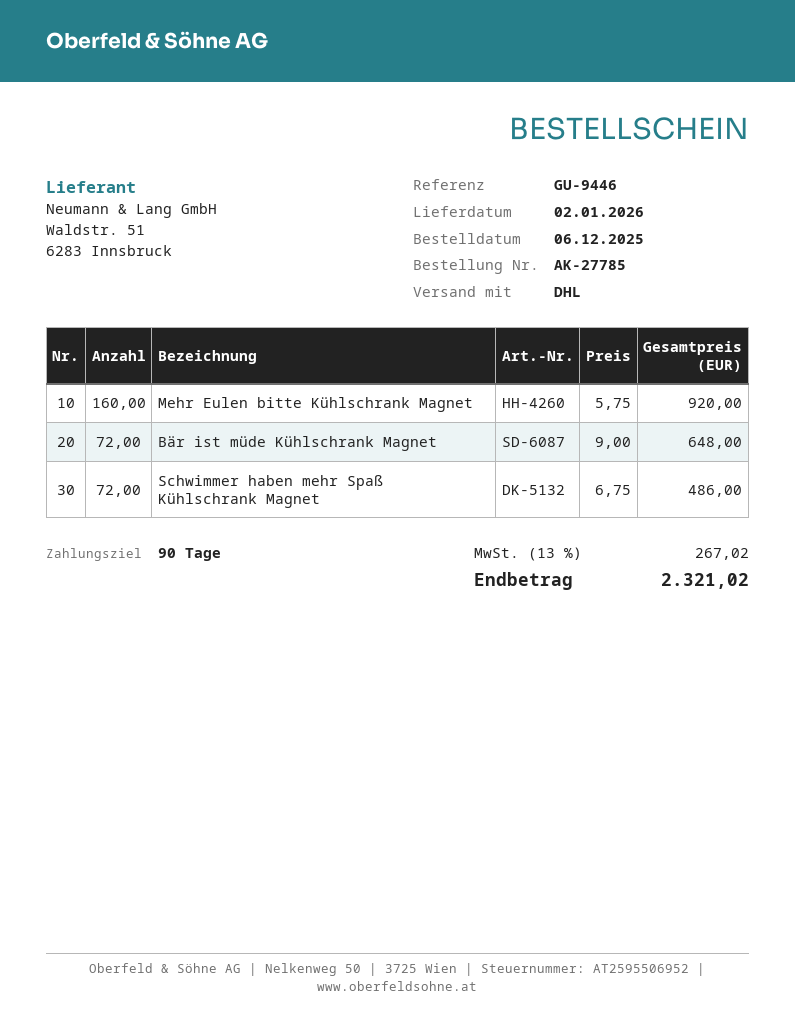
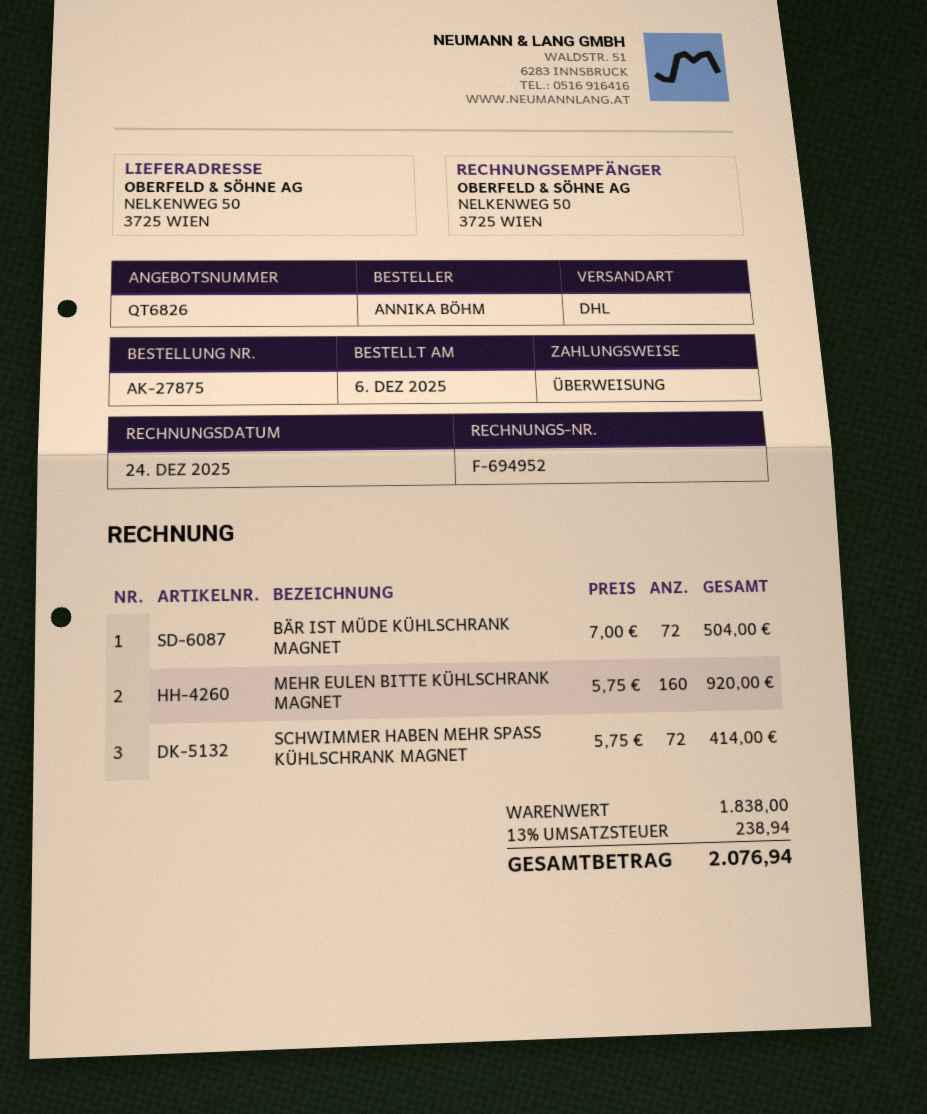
order number: AK-27785 -> AK-27875
Bär ist müde Kühlschrank Magnet: 72 x 9.00 = 648.00 -> 72 x 7.00 = 504.00
Schwimmer haben mehr Spaß Kühlschrank Magnet: 72 x 6.75 = 486.00 -> 72 x 5.75 = 414.00
tax: 13% = 267.02 -> 13% = 238.94
total: 2321.02 -> 2076.94

